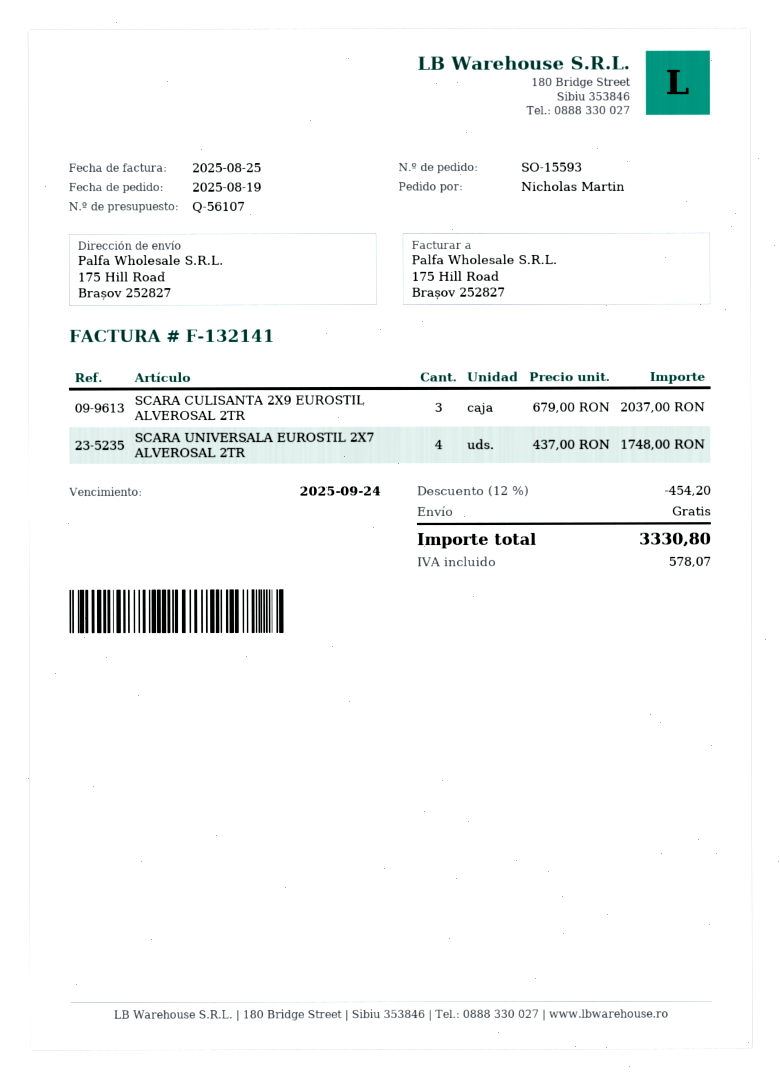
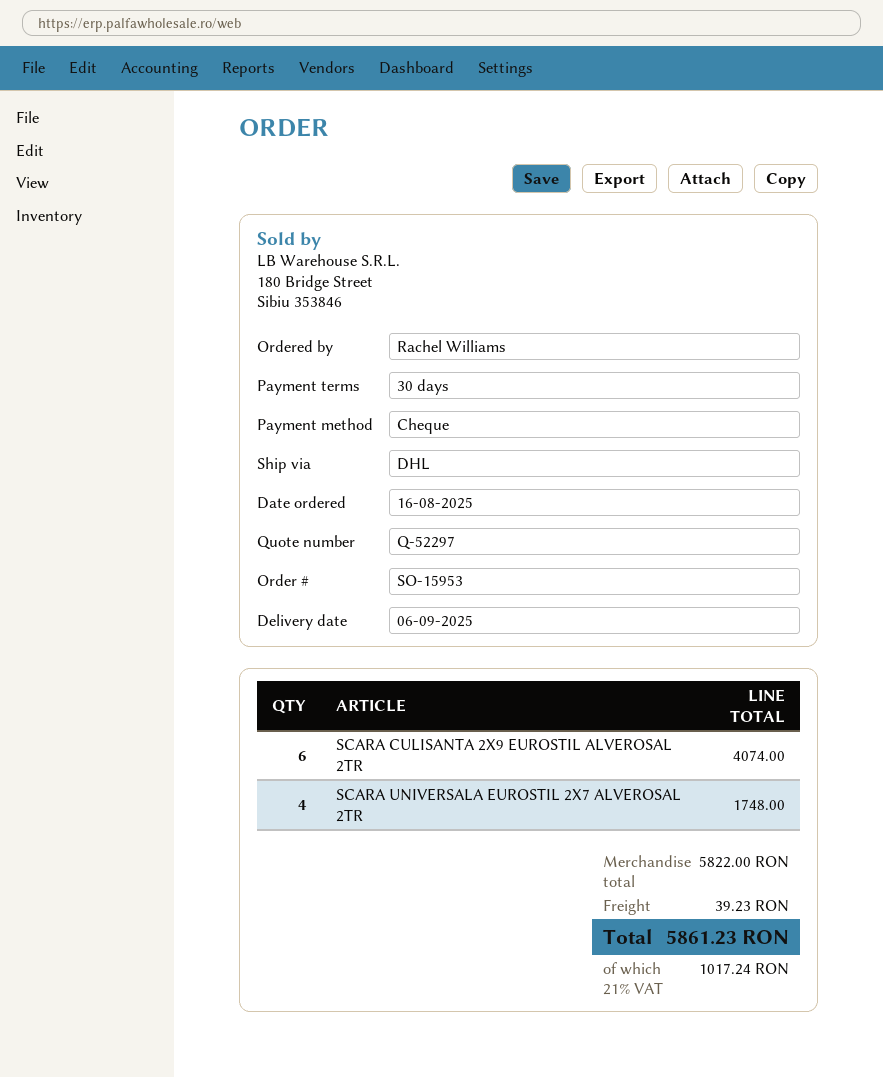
quote number: Q-56107 -> Q-52297
order number: SO-15593 -> SO-15953
order date: 2025-08-19 -> 2025-08-16
ordered by: Nicholas Martin -> Rachel Williams
SCARA CULISANTA 2X9 EUROSTIL ALVEROSAL 2TR: 3 for 2037.00 -> 6 for 4074.00
discount: 12% = 454.20 -> none
shipping: 0.00 -> 39.23
tax: 578.07 -> 1017.24
total: 3330.80 -> 5861.23

